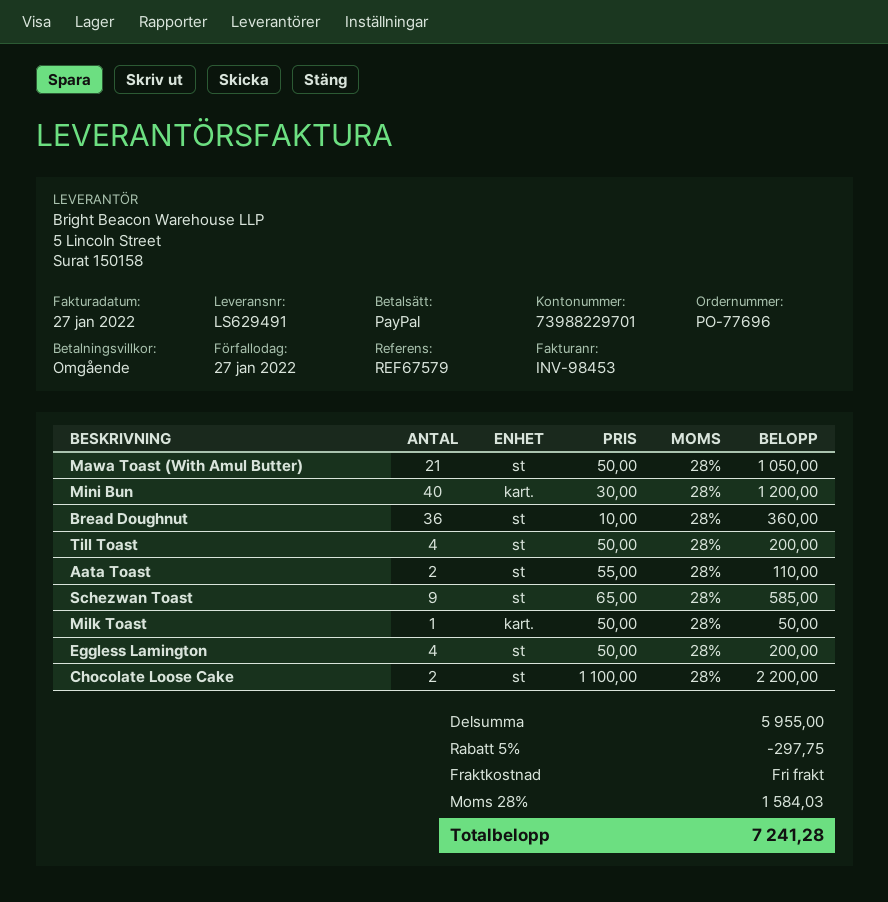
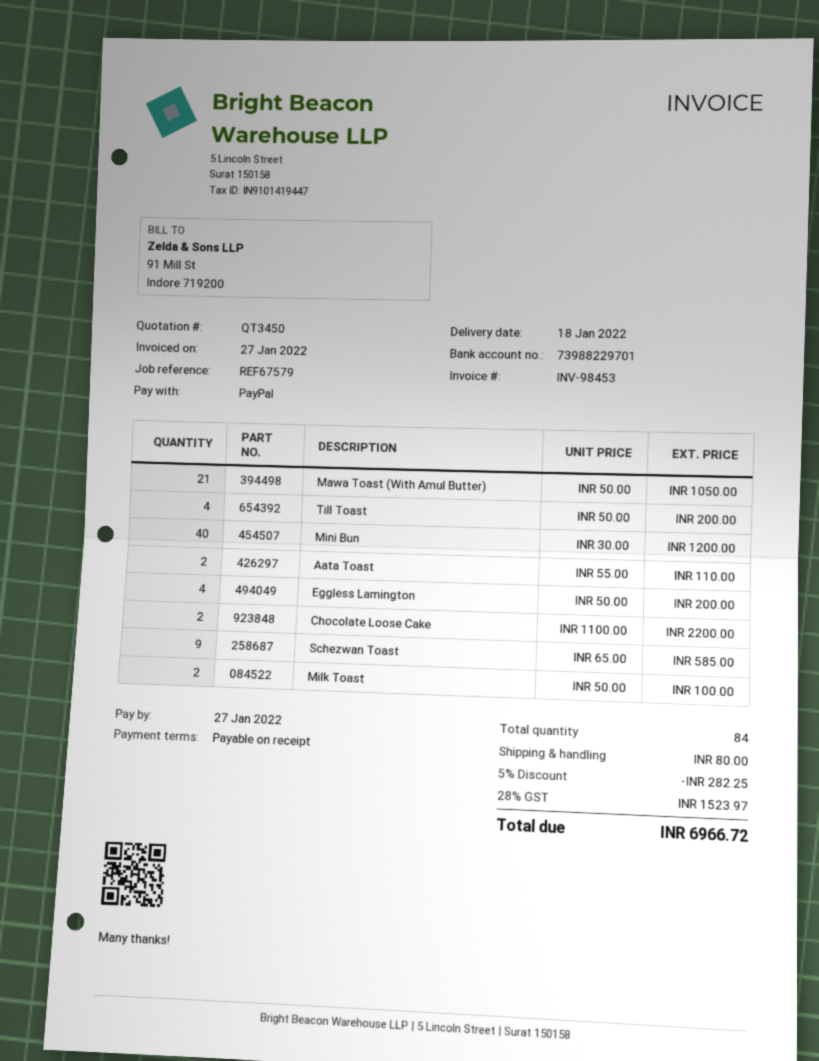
Bread Doughnut: 36 x 10.00 = 360.00 -> none
Milk Toast: 1 x 50.00 = 50.00 -> 2 x 50.00 = 100.00
discount: 5% = 297.75 -> 5% = 282.25
shipping: 0.00 -> 80.00
tax: 28% = 1584.03 -> 28% = 1523.97
total: 7241.28 -> 6966.72

